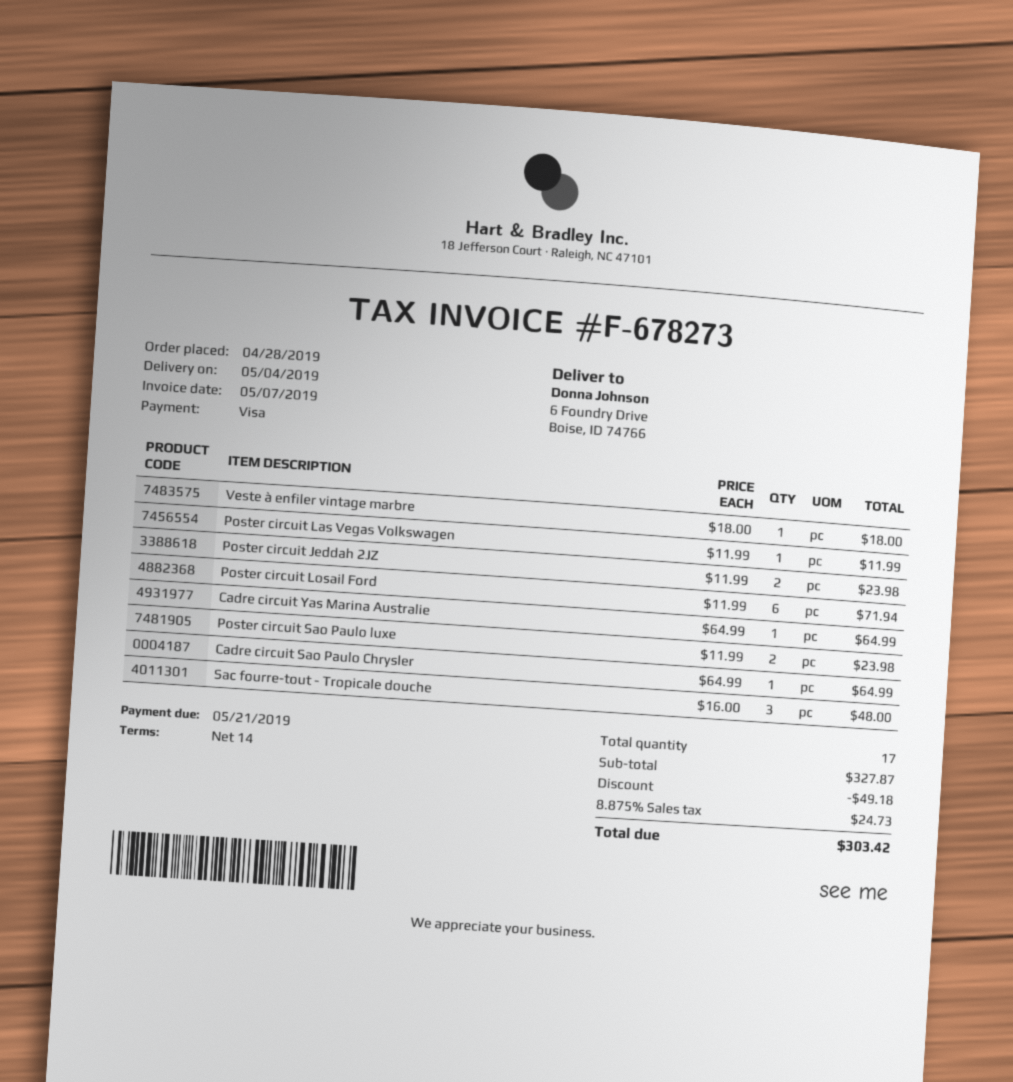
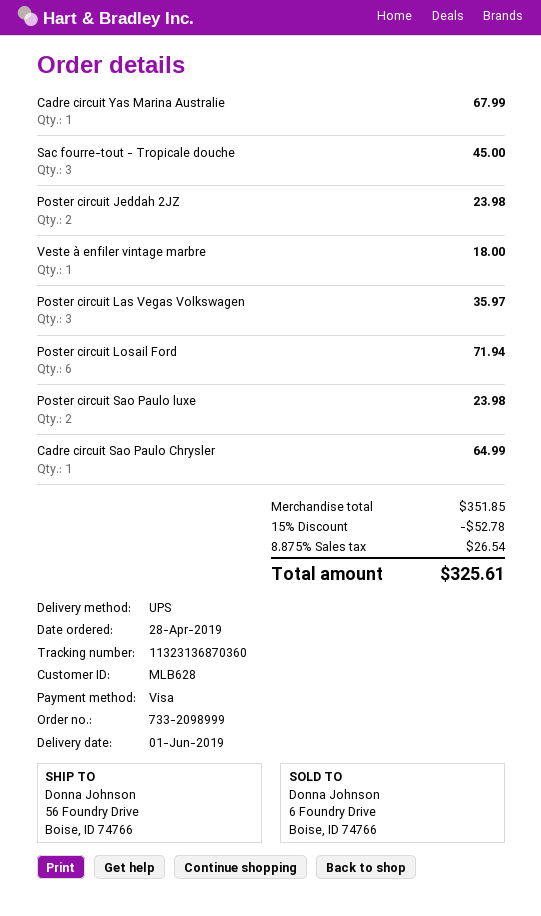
delivery date: 2019-05-04 -> 2019-06-01
ship to: 6 Foundry Drive, Boise, ID 74766 -> 56 Foundry Drive, Boise, ID 74766
Poster circuit Las Vegas Volkswagen: 1 for 11.99 -> 3 for 35.97
Cadre circuit Yas Marina Australie: 1 for 64.99 -> 1 for 67.99
Sac fourre-tout - Tropicale douche: 3 for 48.00 -> 3 for 45.00
subtotal: 327.87 -> 351.85
discount: 49.18 -> 52.78
tax: 8.875% = 24.73 -> 8.875% = 26.54
total: 303.42 -> 325.61

